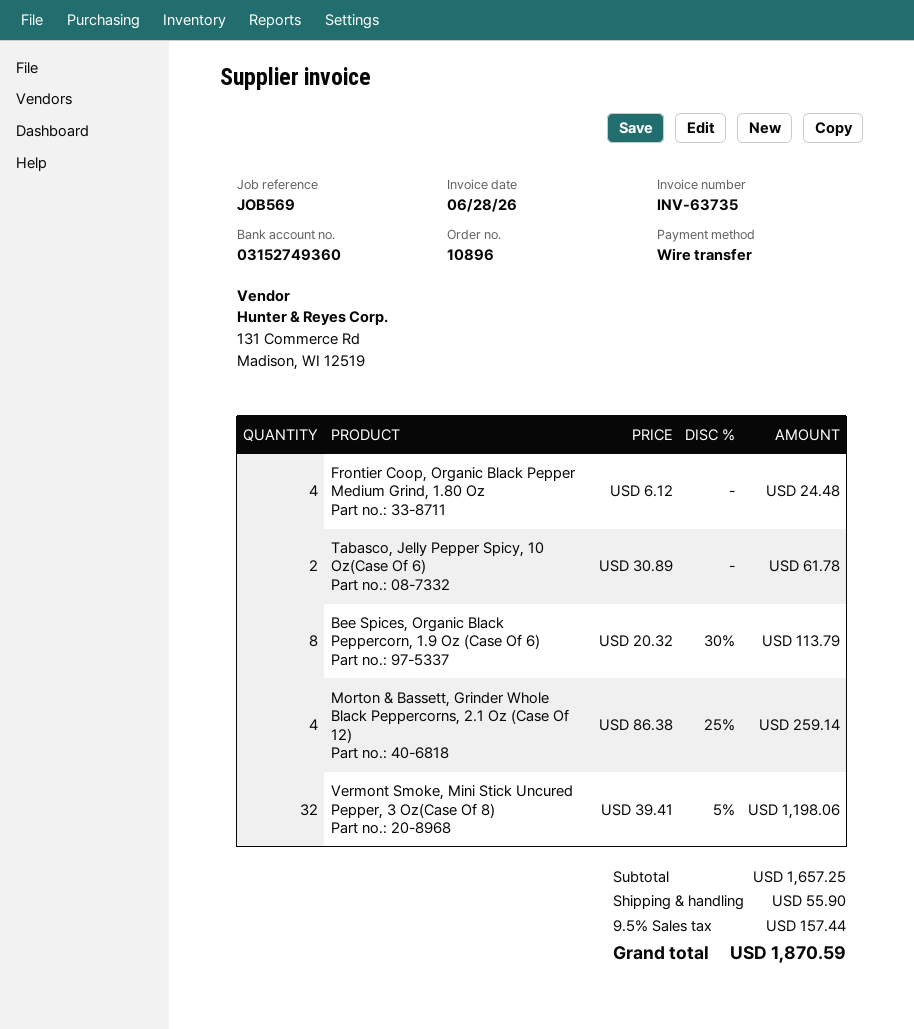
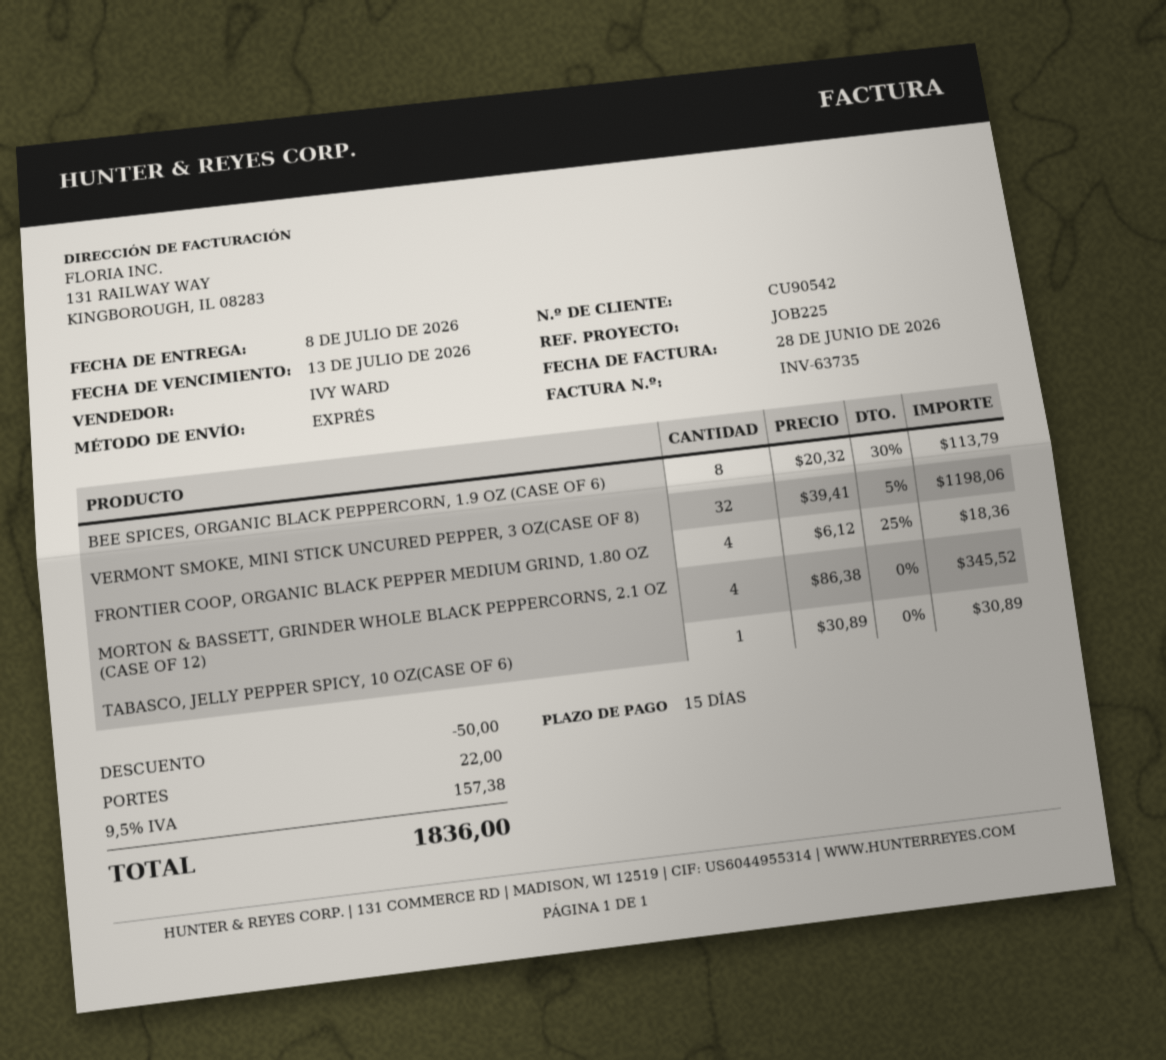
reference: JOB569 -> JOB225
Frontier Coop, Organic Black Pepper Medium Grind, 1.80 Oz: 4 x 6.12 = 24.48 -> 4 x 6.12 - 25% = 18.36
Tabasco, Jelly Pepper Spicy, 10 Oz(Case Of 6): 2 x 30.89 = 61.78 -> 1 x 30.89 = 30.89
Morton & Bassett, Grinder Whole Black Peppercorns, 2.1 Oz (Case Of 12): 4 x 86.38 - 25% = 259.14 -> 4 x 86.38 = 345.52
discount: none -> 50.00
shipping: 55.90 -> 22.00
tax: 9.5% = 157.44 -> 9.5% = 157.38
total: 1870.59 -> 1836.00

